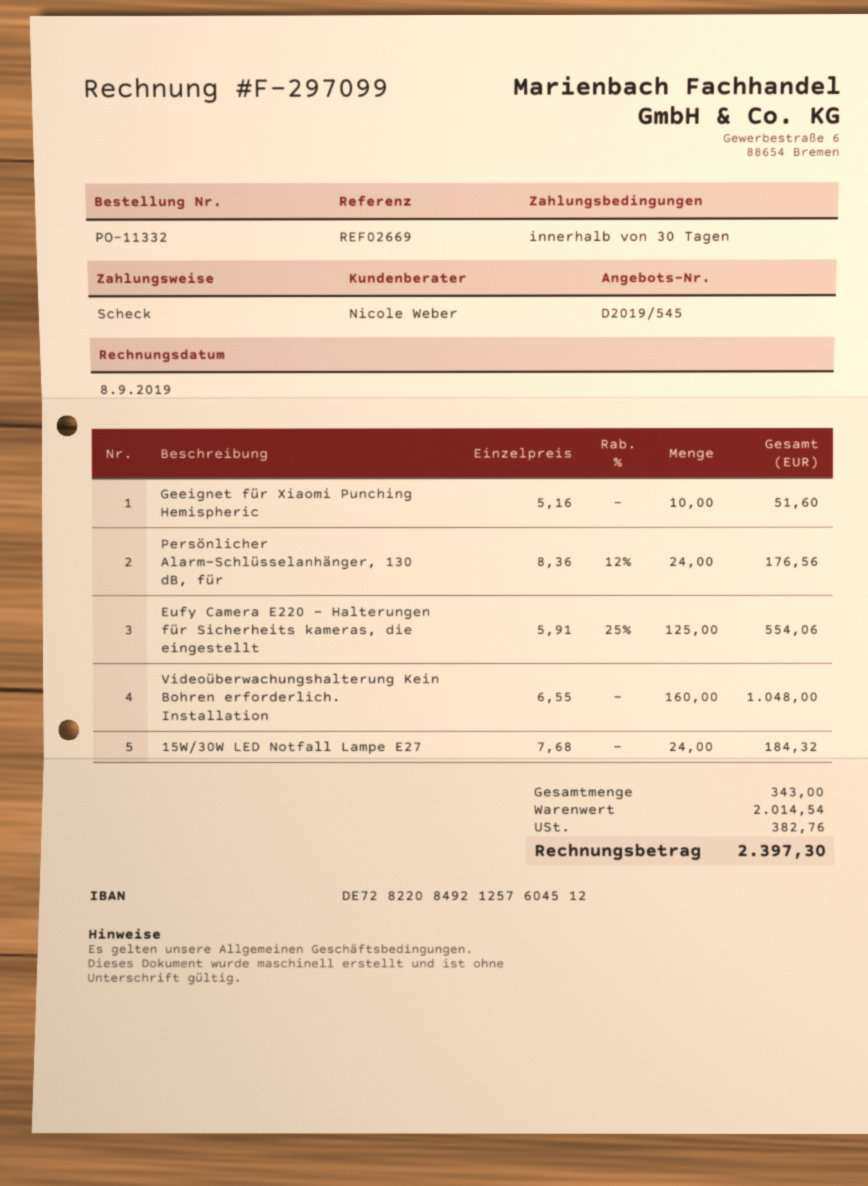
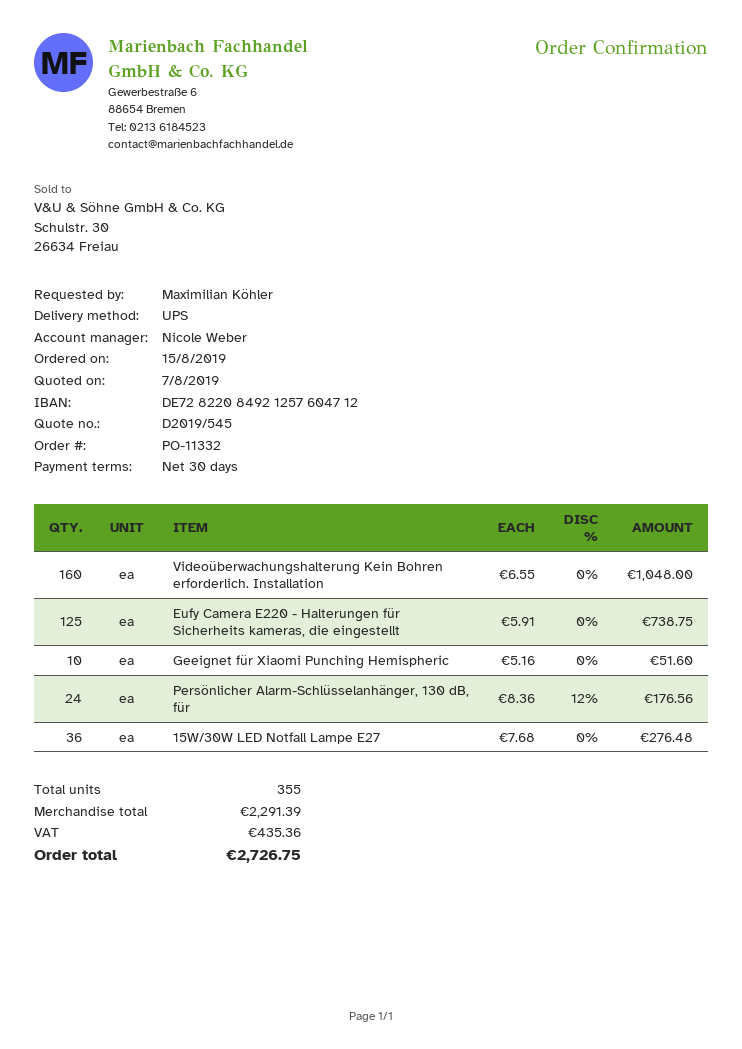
bank account: DE72822084921257604512 -> DE72822084921257604712
Eufy Camera E220 - Halterungen für Sicherheits kameras, die eingestellt: 125 x 5.91 - 25% = 554.06 -> 125 x 5.91 = 738.75
15W/30W LED Notfall Lampe E27: 24 x 7.68 = 184.32 -> 36 x 7.68 = 276.48
total quantity: 343 -> 355
subtotal: 2014.54 -> 2291.39
tax: 382.76 -> 435.36
total: 2397.30 -> 2726.75

